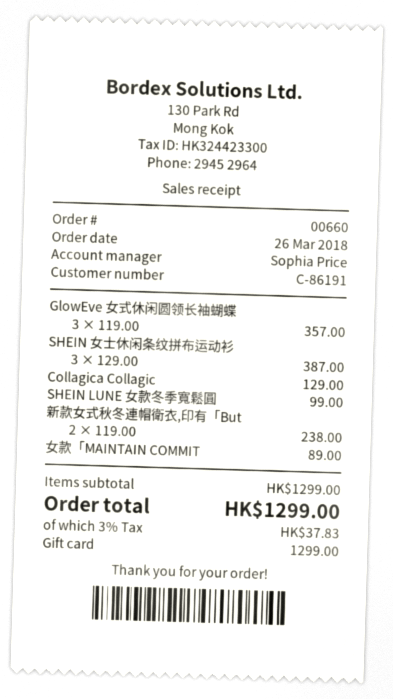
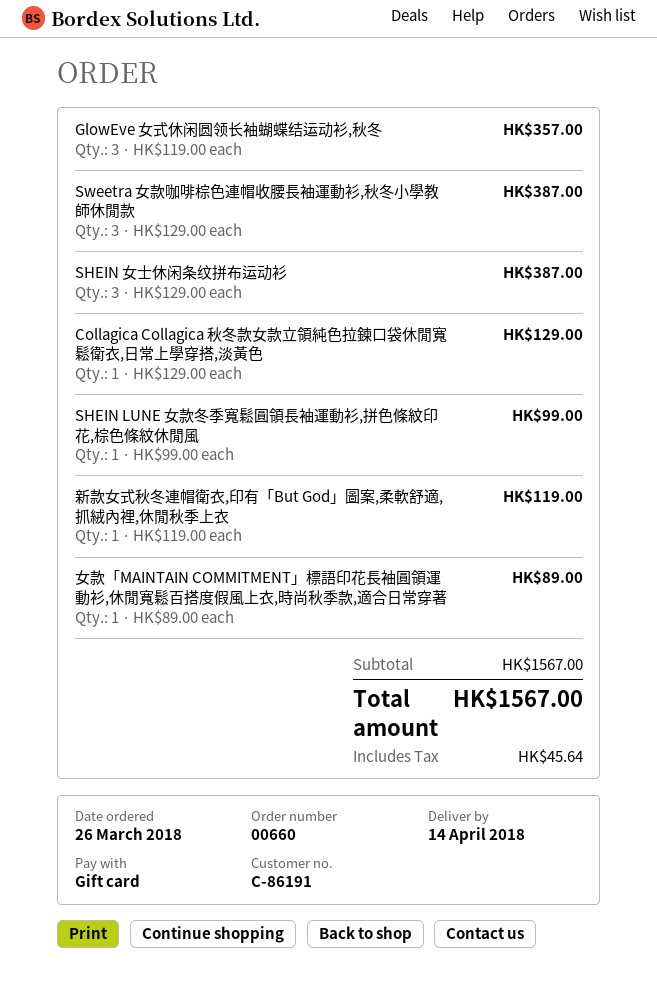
新款女式秋冬連帽衛衣,印有「But: 2 x 119.00 = 238.00 -> 1 x 119.00 = 119.00
Sweetra 女款咖啡棕色連帽收腰長袖運動衫,秋冬小學教師休閒款: none -> 3 x 129.00 = 387.00
subtotal: 1299.00 -> 1567.00
tax: 37.83 -> 45.64
total: 1299.00 -> 1567.00

